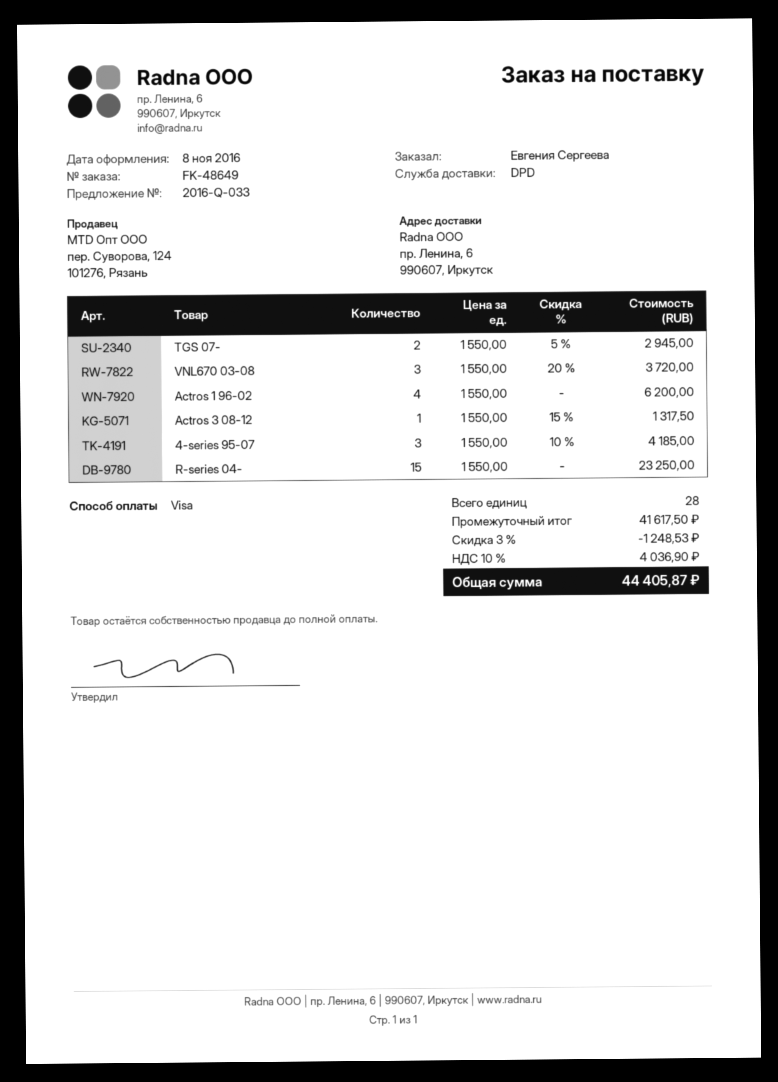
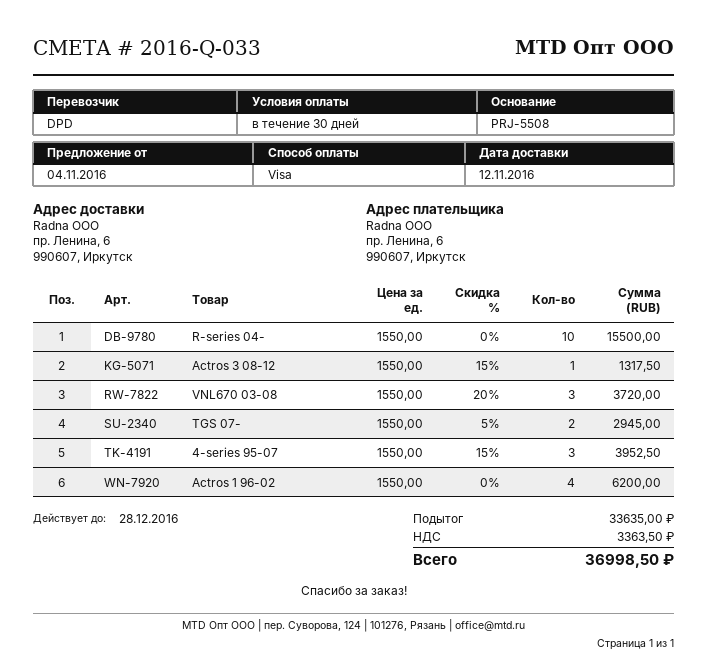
4-series 95-07: 3 x 1550.00 - 10% = 4185.00 -> 3 x 1550.00 - 15% = 3952.50
R-series 04-: 15 x 1550.00 = 23250.00 -> 10 x 1550.00 = 15500.00
subtotal: 41617.50 -> 33635.00
discount: 3% = 1248.53 -> none
tax: 4036.90 -> 3363.50
total: 44405.87 -> 36998.50

